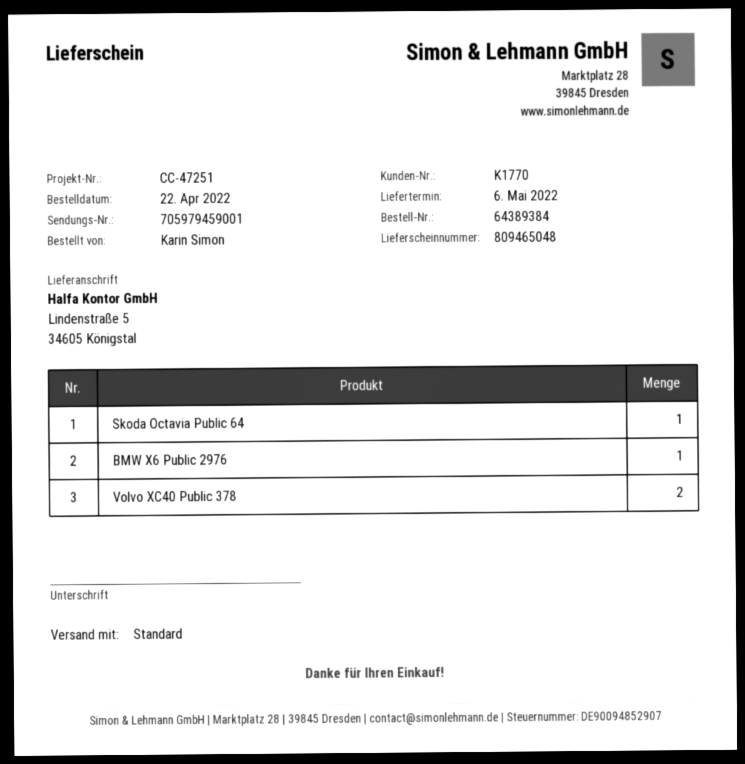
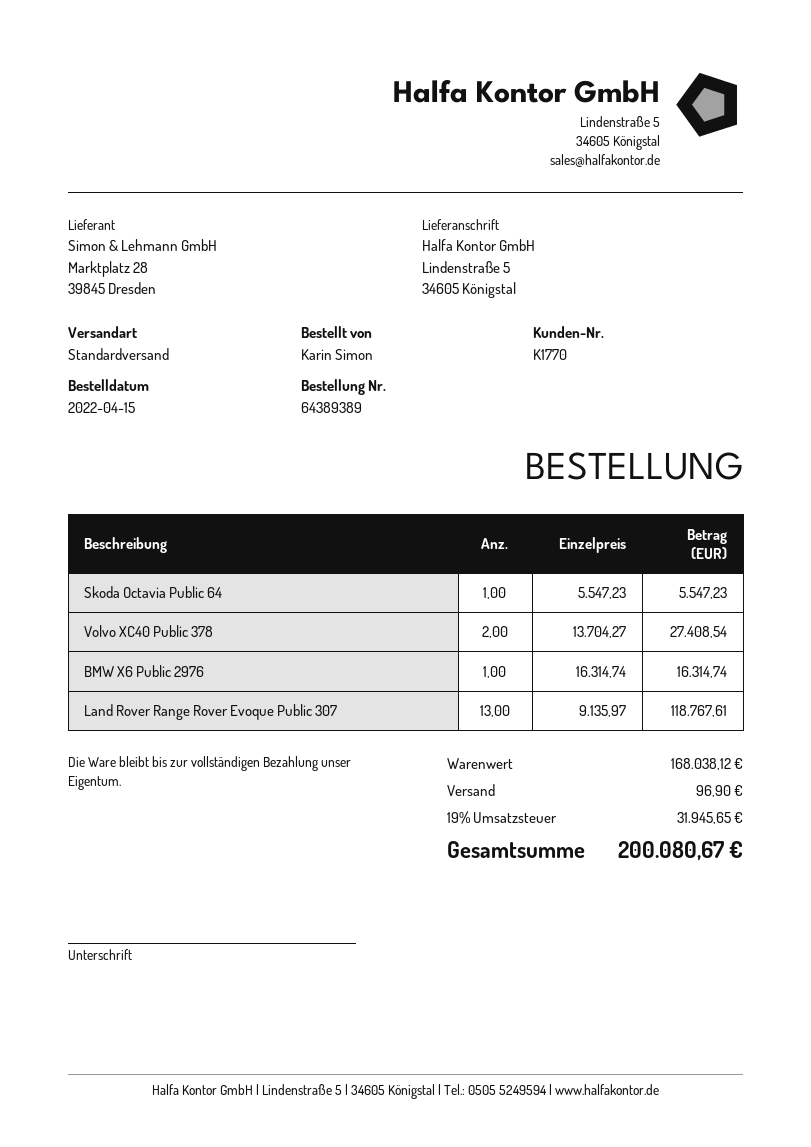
order number: 64389384 -> 64389389
order date: 2022-04-22 -> 2022-04-15
Land Rover Range Rover Evoque Public 307: none -> 13

